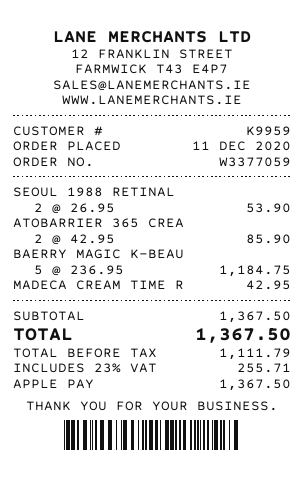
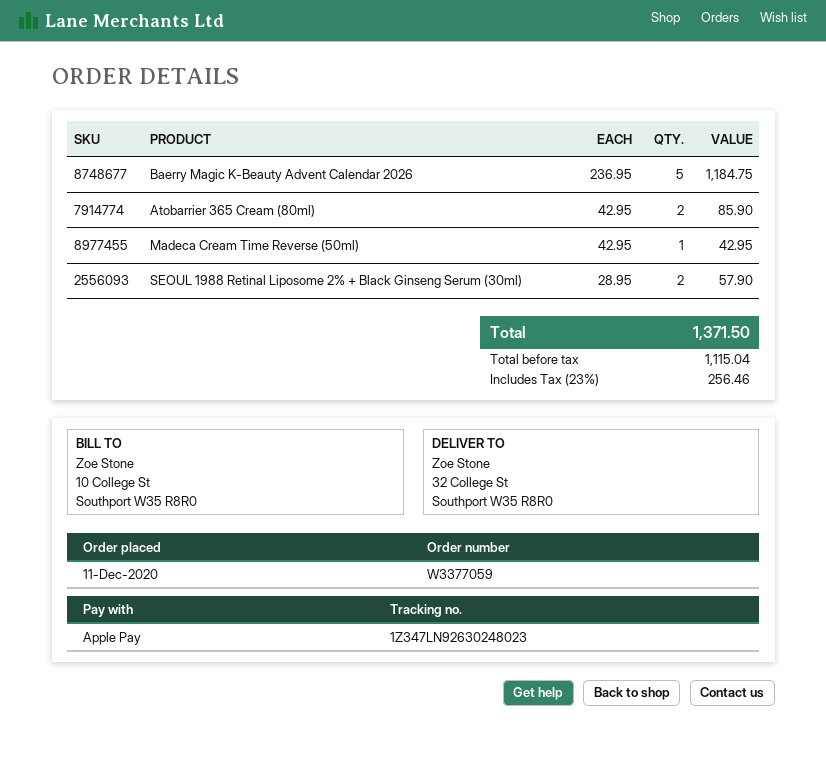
SEOUL 1988 RETINAL: 2 x 26.95 = 53.90 -> 2 x 28.95 = 57.90
net: 1111.79 -> 1115.04
tax: 23% = 255.71 -> 23% = 256.46
total: 1367.50 -> 1371.50

